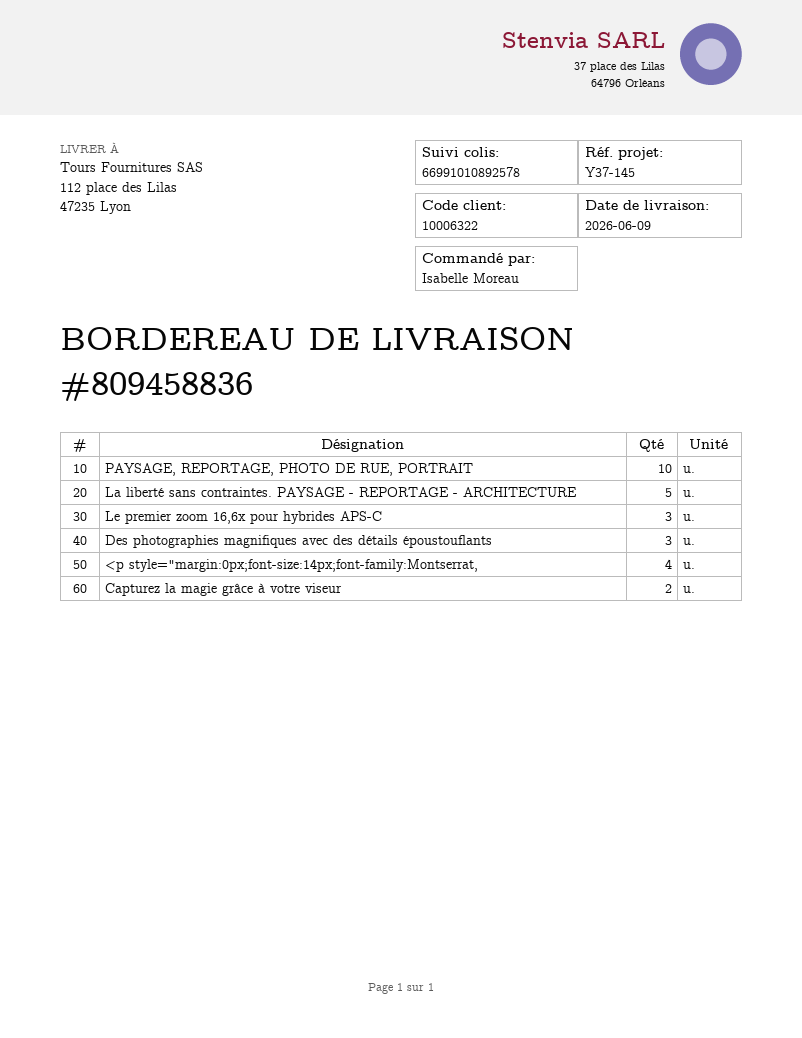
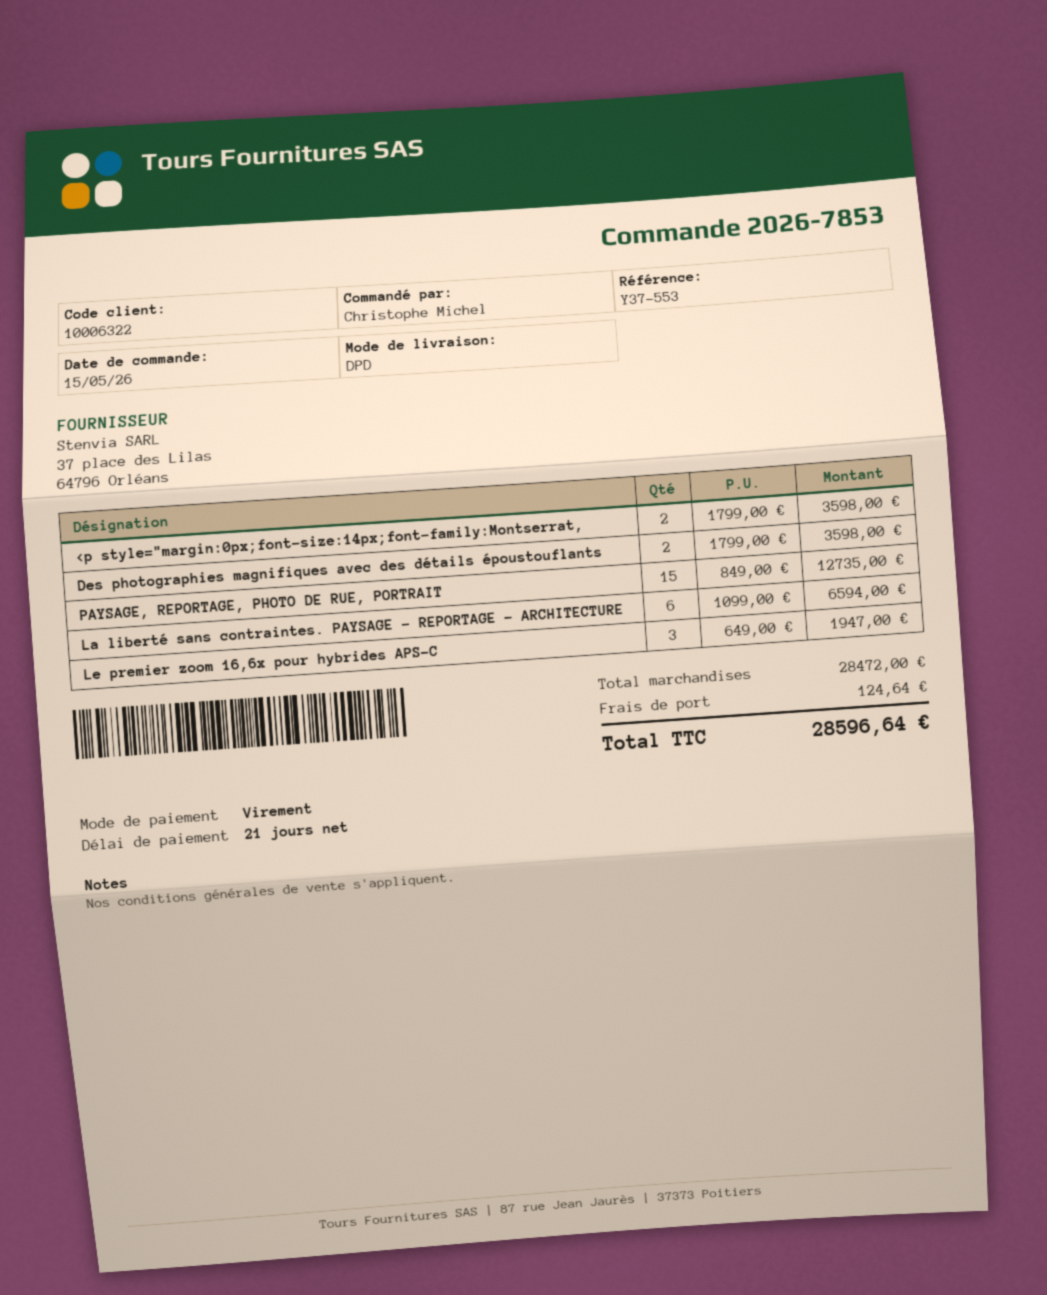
reference: Y37-145 -> Y37-553
ordered by: Isabelle Moreau -> Christophe Michel
PAYSAGE, REPORTAGE, PHOTO DE RUE, PORTRAIT: 10 -> 15
La liberté sans contraintes. PAYSAGE - REPORTAGE - ARCHITECTURE: 5 -> 6
Des photographies magnifiques avec des détails époustouflants: 3 -> 2
<p style="margin:0px;font-size:14px;font-family:Montserrat,: 4 -> 2
Capturez la magie grâce à votre viseur: 2 -> none

